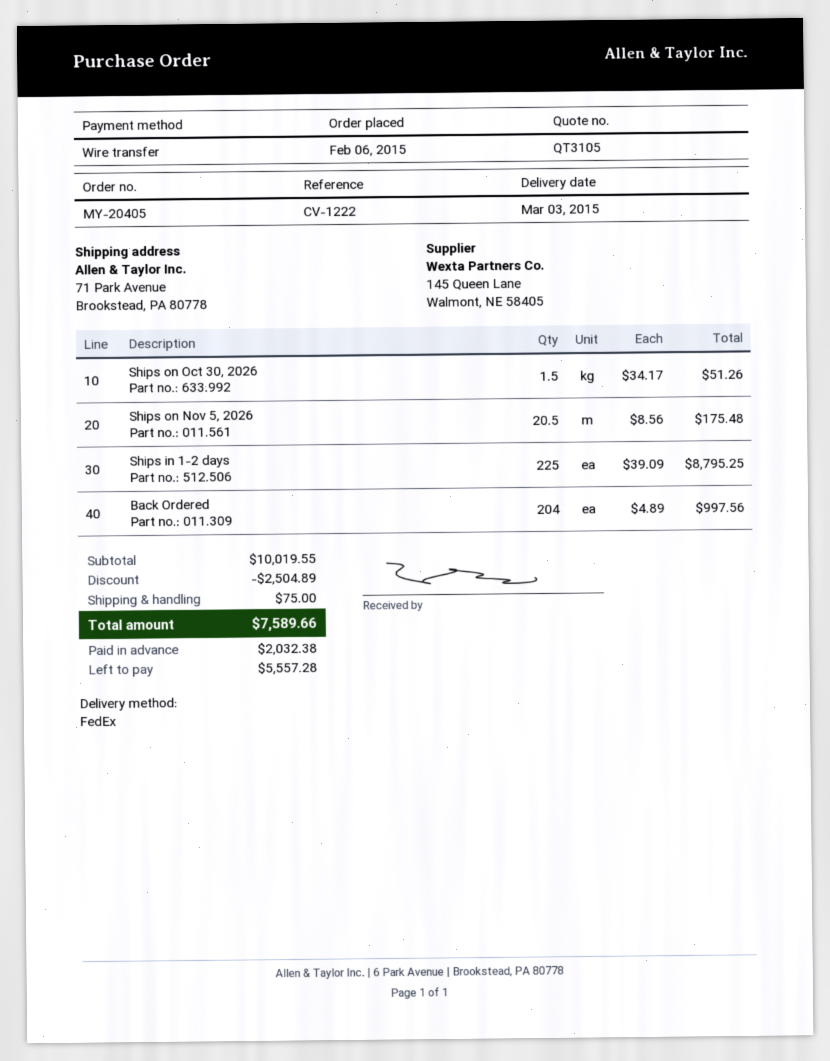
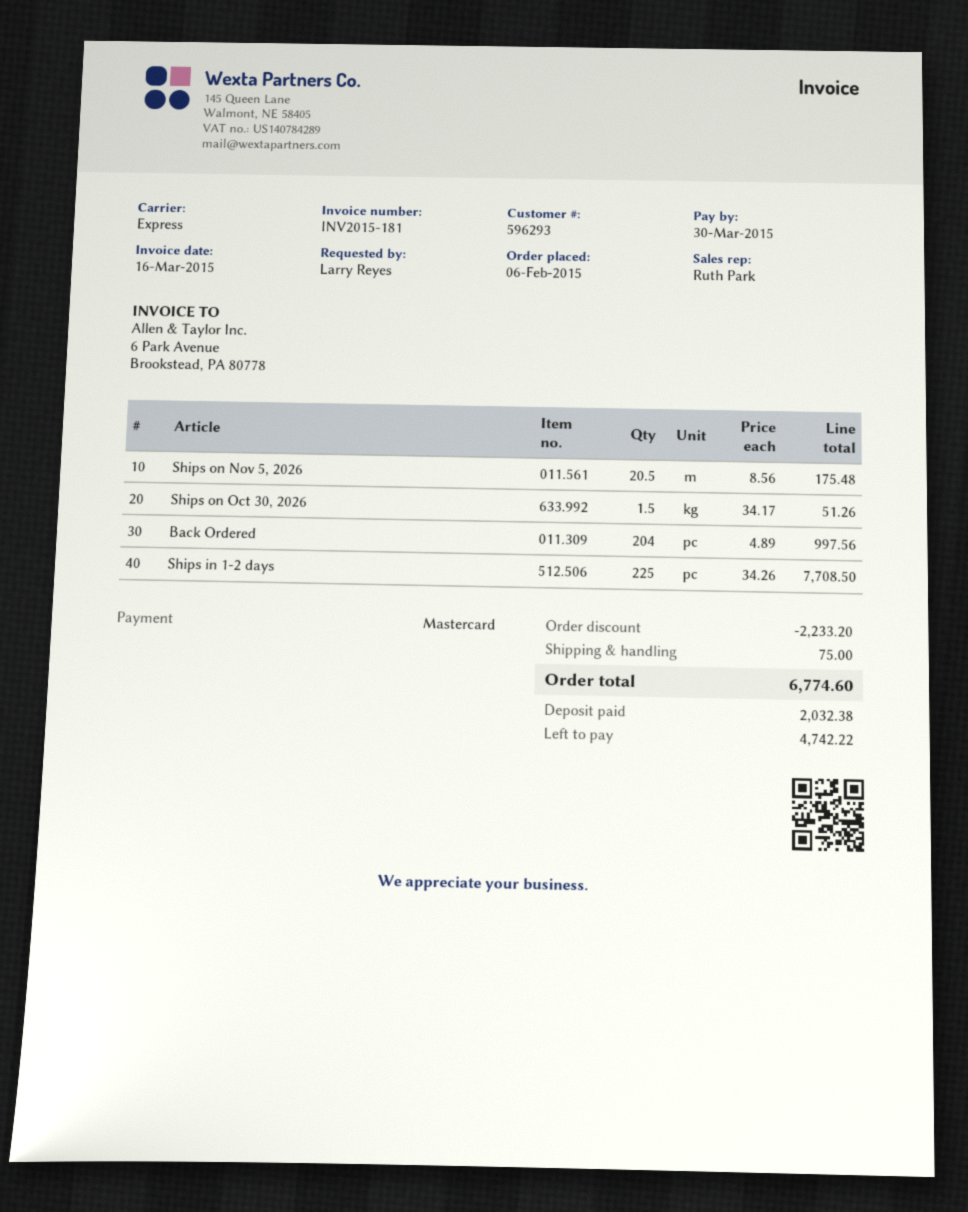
payment method: bank transfer -> Mastercard
shipping method: FedEx -> express
Ships in 1-2 days: 225 x 39.09 = 8795.25 -> 225 x 34.26 = 7708.50
discount: 2504.89 -> 2233.20
total: 7589.66 -> 6774.60
balance: 5557.28 -> 4742.22

